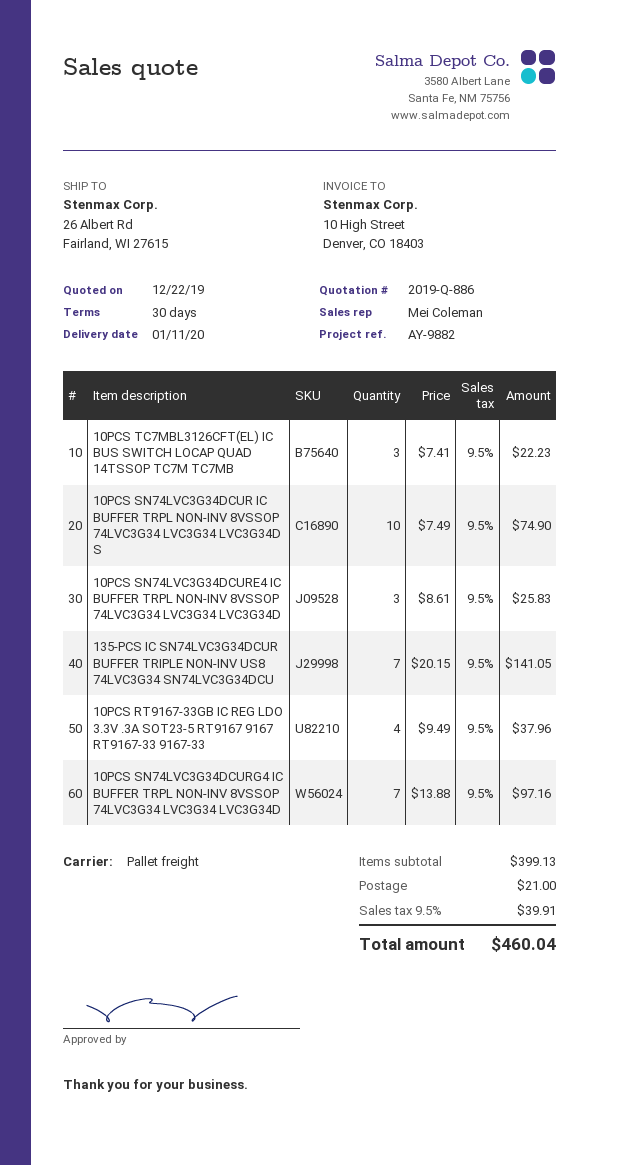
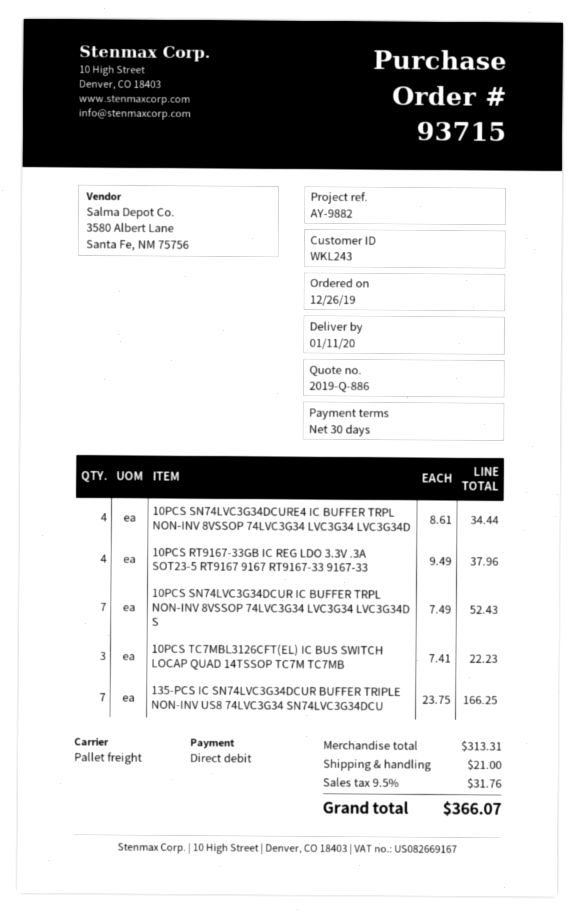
10PCS SN74LVC3G34DCUR IC BUFFER TRPL NON-INV 8VSSOP 74LVC3G34 LVC3G34 LVC3G34D S: 10 x 7.49 = 74.90 -> 7 x 7.49 = 52.43
10PCS SN74LVC3G34DCURE4 IC BUFFER TRPL NON-INV 8VSSOP 74LVC3G34 LVC3G34 LVC3G34D: 3 x 8.61 = 25.83 -> 4 x 8.61 = 34.44
135-PCS IC SN74LVC3G34DCUR BUFFER TRIPLE NON-INV US8 74LVC3G34 SN74LVC3G34DCU: 7 x 20.15 = 141.05 -> 7 x 23.75 = 166.25
10PCS SN74LVC3G34DCURG4 IC BUFFER TRPL NON-INV 8VSSOP 74LVC3G34 LVC3G34 LVC3G34D: 7 x 13.88 = 97.16 -> none
subtotal: 399.13 -> 313.31
tax: 9.5% = 39.91 -> 9.5% = 31.76
total: 460.04 -> 366.07

